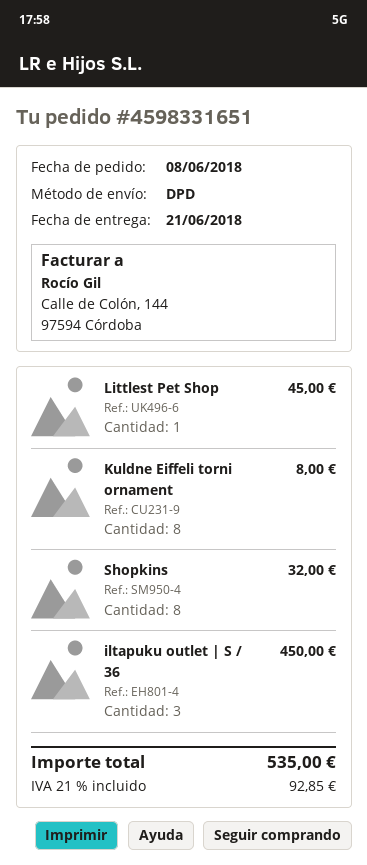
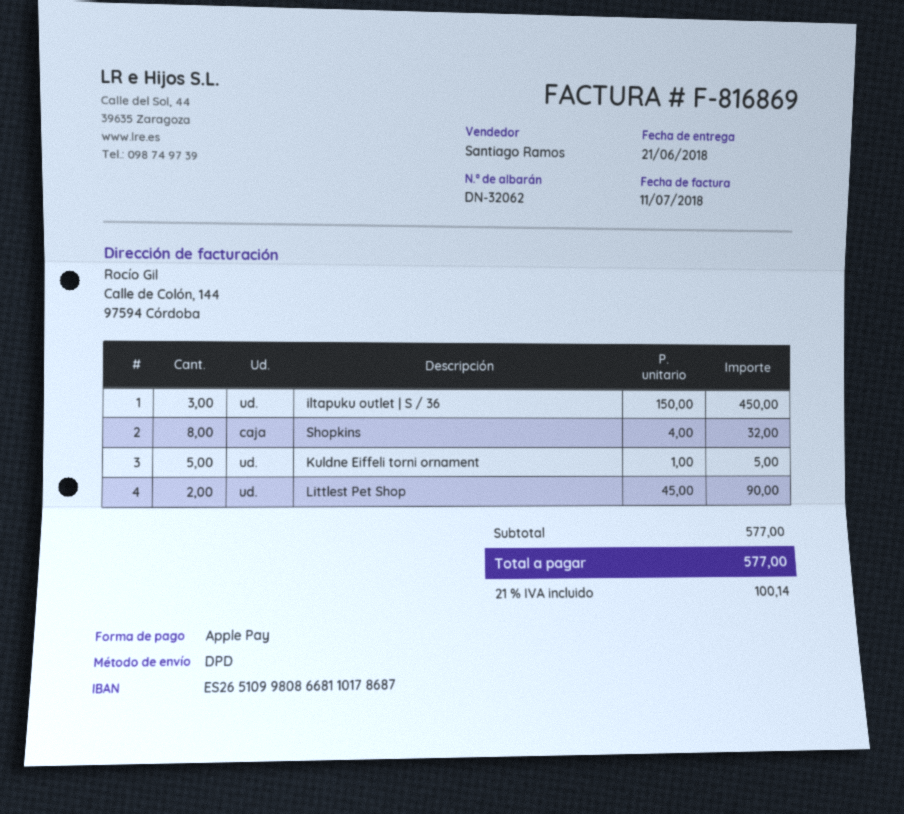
Littlest Pet Shop: 1 for 45.00 -> 2 for 90.00
Kuldne Eiffeli torni ornament: 8 for 8.00 -> 5 for 5.00
tax: 21% = 92.85 -> 21% = 100.14
total: 535.00 -> 577.00

